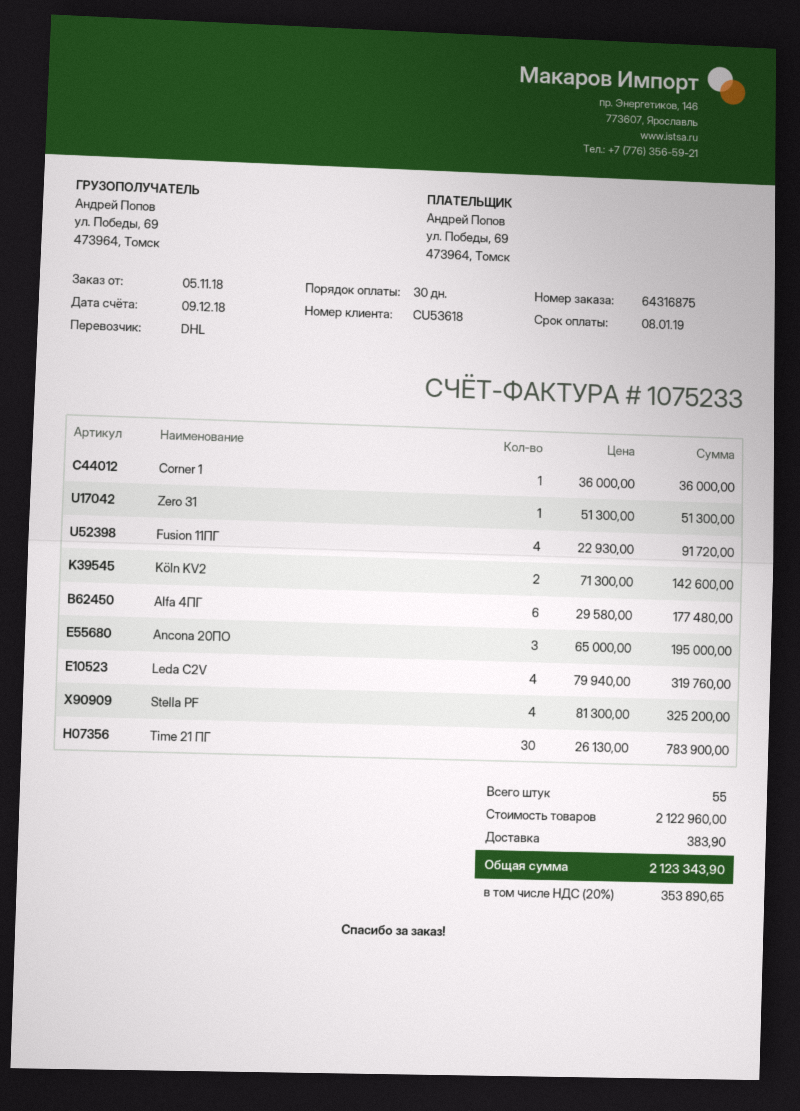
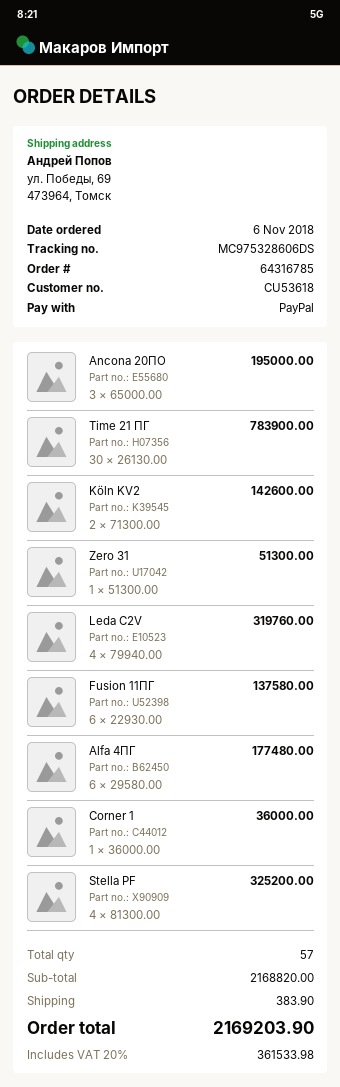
order number: 64316875 -> 64316785
order date: 2018-11-05 -> 2018-11-06
Fusion 11ПГ: 4 x 22930.00 = 91720.00 -> 6 x 22930.00 = 137580.00
total quantity: 55 -> 57
subtotal: 2122960.00 -> 2168820.00
tax: 20% = 353890.65 -> 20% = 361533.98
total: 2123343.90 -> 2169203.90

